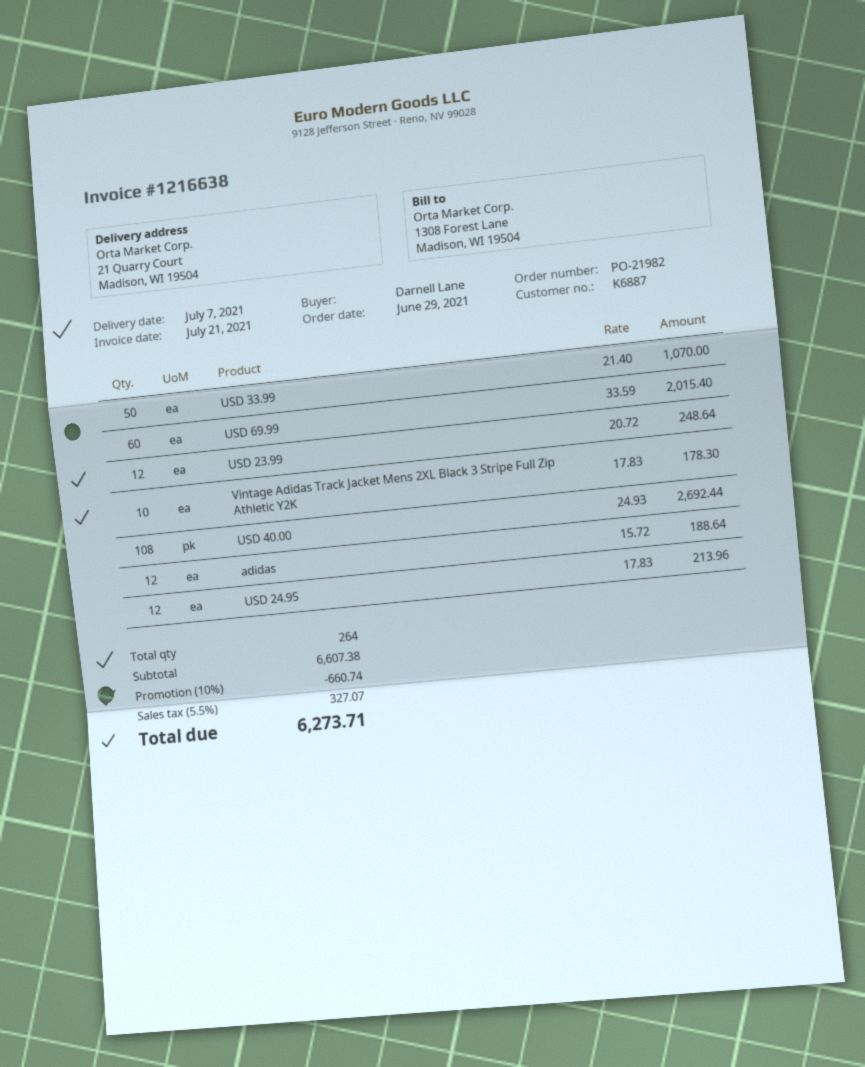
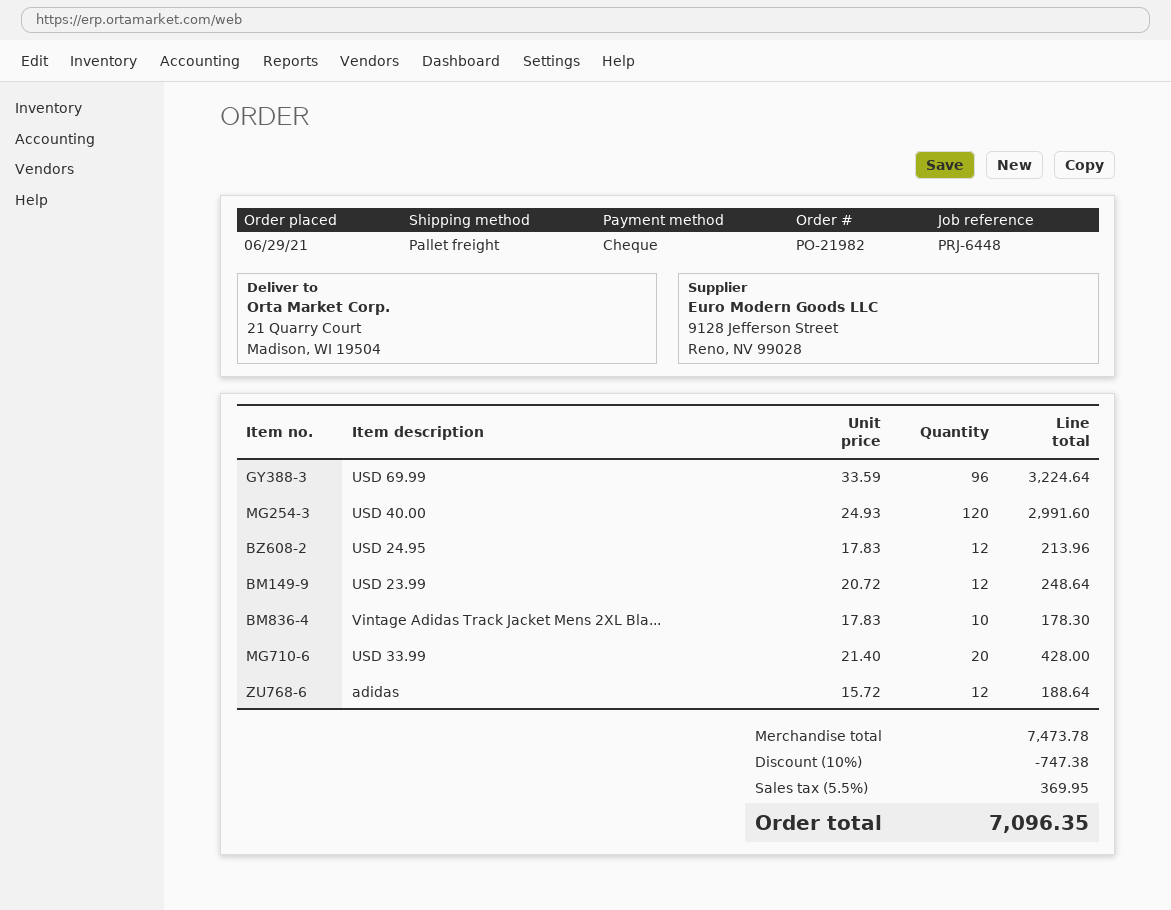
USD 33.99: 50 x 21.40 = 1070.00 -> 20 x 21.40 = 428.00
USD 69.99: 60 x 33.59 = 2015.40 -> 96 x 33.59 = 3224.64
USD 40.00: 108 x 24.93 = 2692.44 -> 120 x 24.93 = 2991.60
subtotal: 6607.38 -> 7473.78
discount: 10% = 660.74 -> 10% = 747.38
tax: 5.5% = 327.07 -> 5.5% = 369.95
total: 6273.71 -> 7096.35

